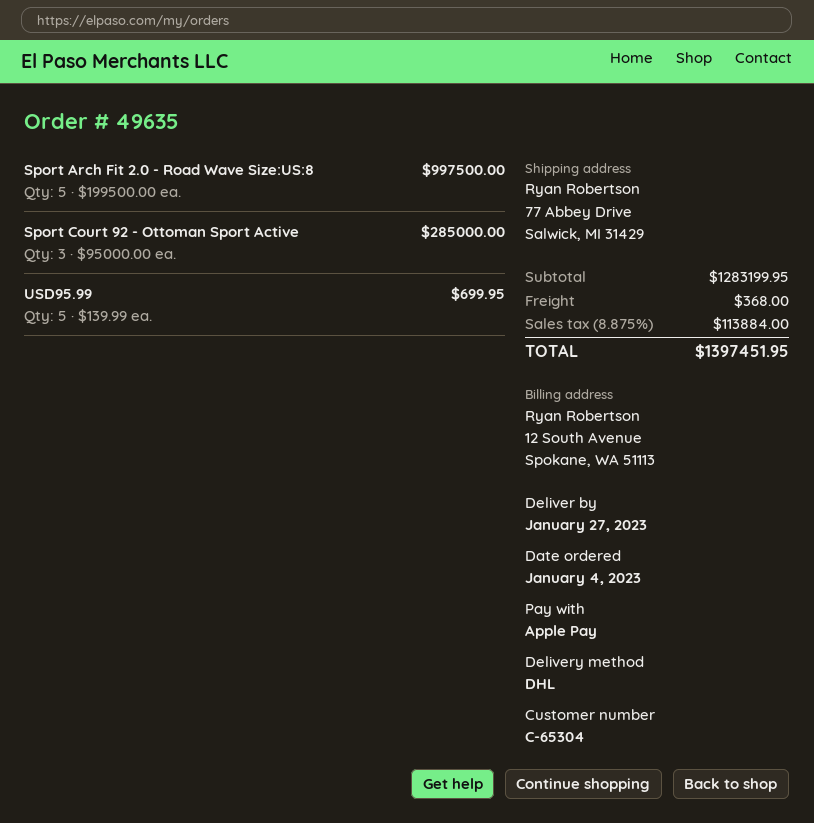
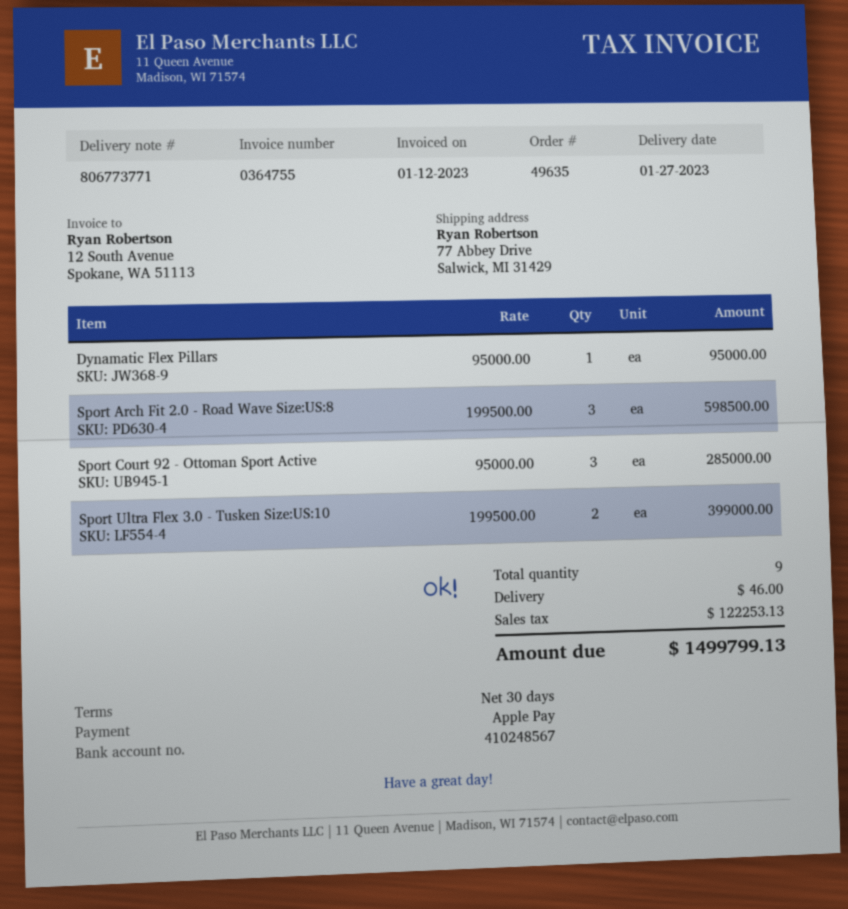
Sport Arch Fit 2.0 - Road Wave Size:US:8: 5 x 199500.00 = 997500.00 -> 3 x 199500.00 = 598500.00
USD95.99: 5 x 139.99 = 699.95 -> none
Dynamatic Flex Pillars: none -> 1 x 95000.00 = 95000.00
Sport Ultra Flex 3.0 - Tusken Size:US:10: none -> 2 x 199500.00 = 399000.00
shipping: 368.00 -> 46.00
tax: 113884.00 -> 122253.13
total: 1397451.95 -> 1499799.13

